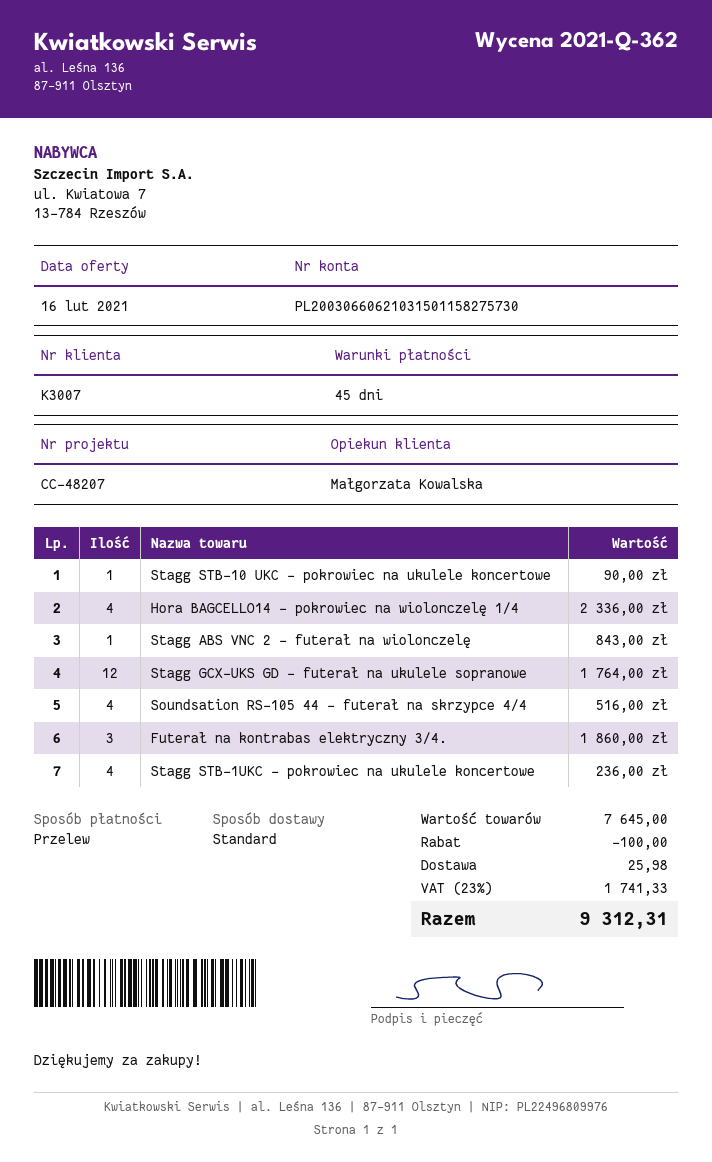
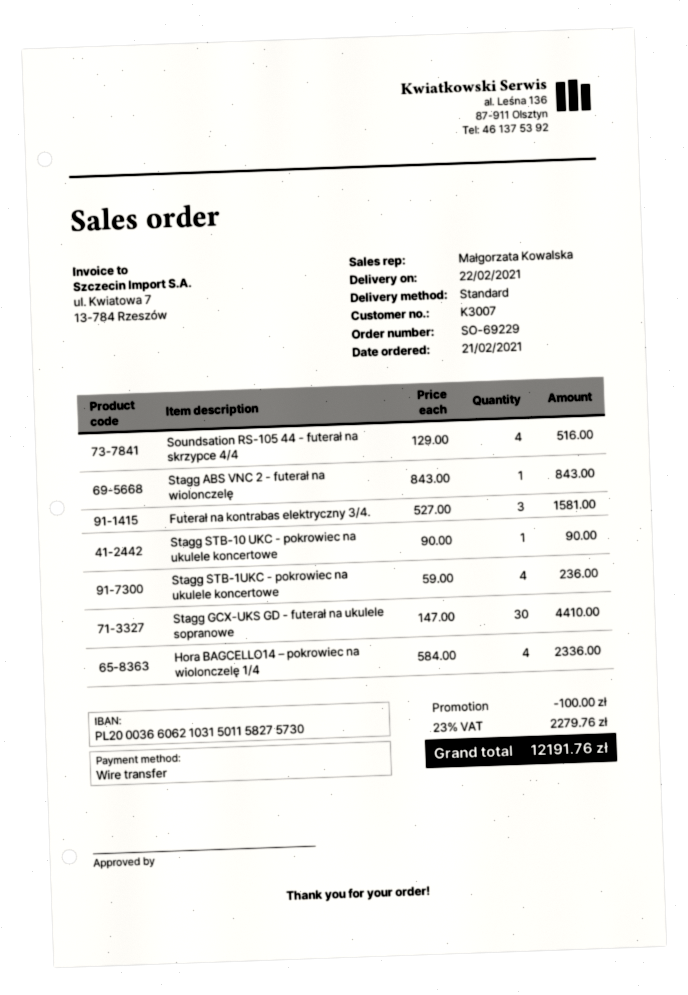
bank account: PL20030660621031501158275730 -> PL20003660621031501158275730
Stagg GCX-UKS GD - futerał na ukulele sopranowe: 12 for 1764.00 -> 30 for 4410.00
Futerał na kontrabas elektryczny 3/4.: 3 for 1860.00 -> 3 for 1581.00
shipping: 25.98 -> none
tax: 23% = 1741.33 -> 23% = 2279.76
total: 9312.31 -> 12191.76

